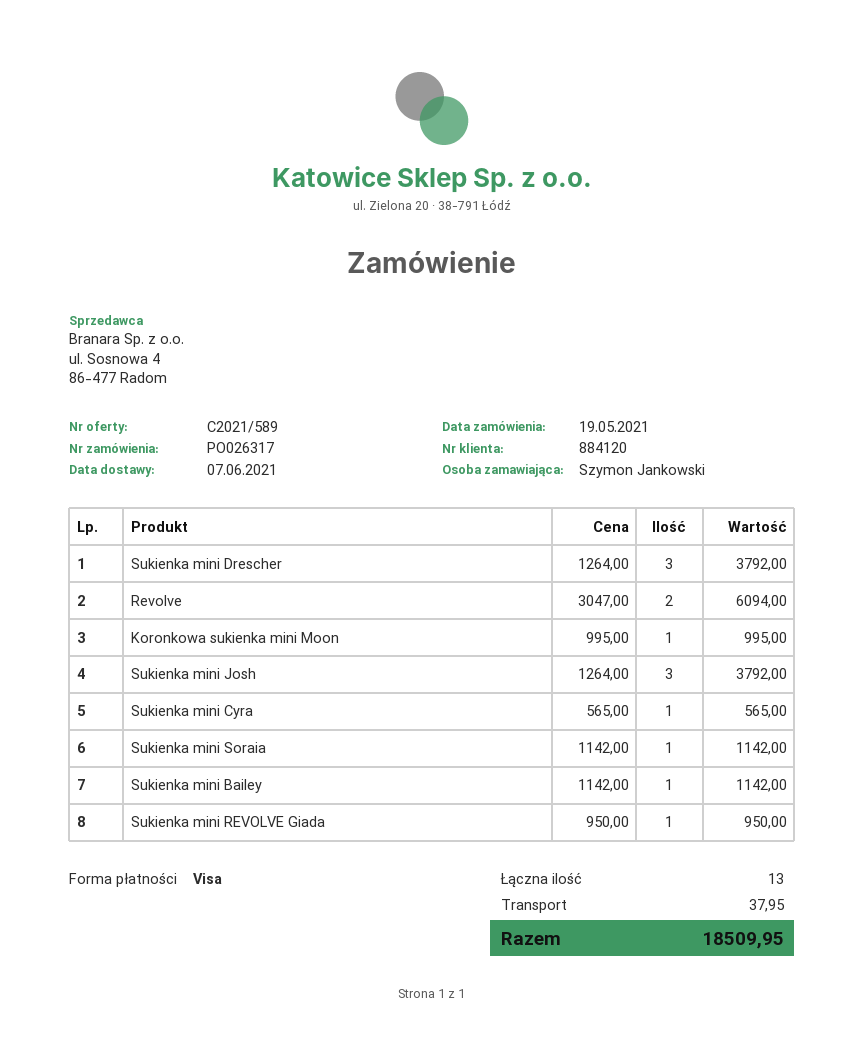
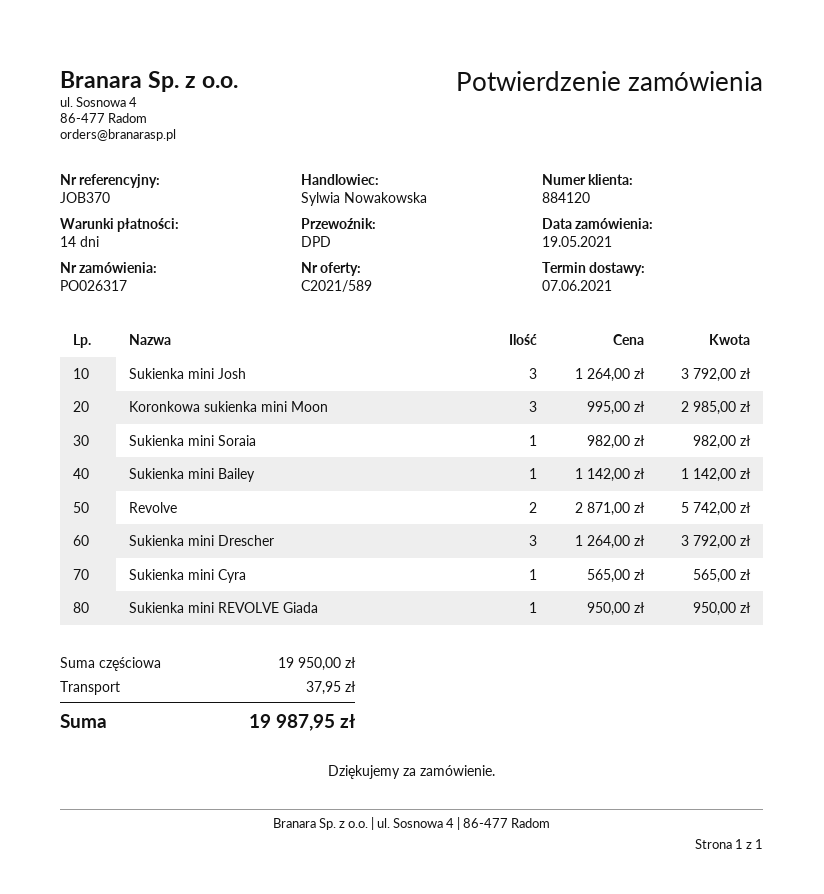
Revolve: 2 x 3047.00 = 6094.00 -> 2 x 2871.00 = 5742.00
Koronkowa sukienka mini Moon: 1 x 995.00 = 995.00 -> 3 x 995.00 = 2985.00
Sukienka mini Soraia: 1 x 1142.00 = 1142.00 -> 1 x 982.00 = 982.00
total: 18509.95 -> 19987.95

